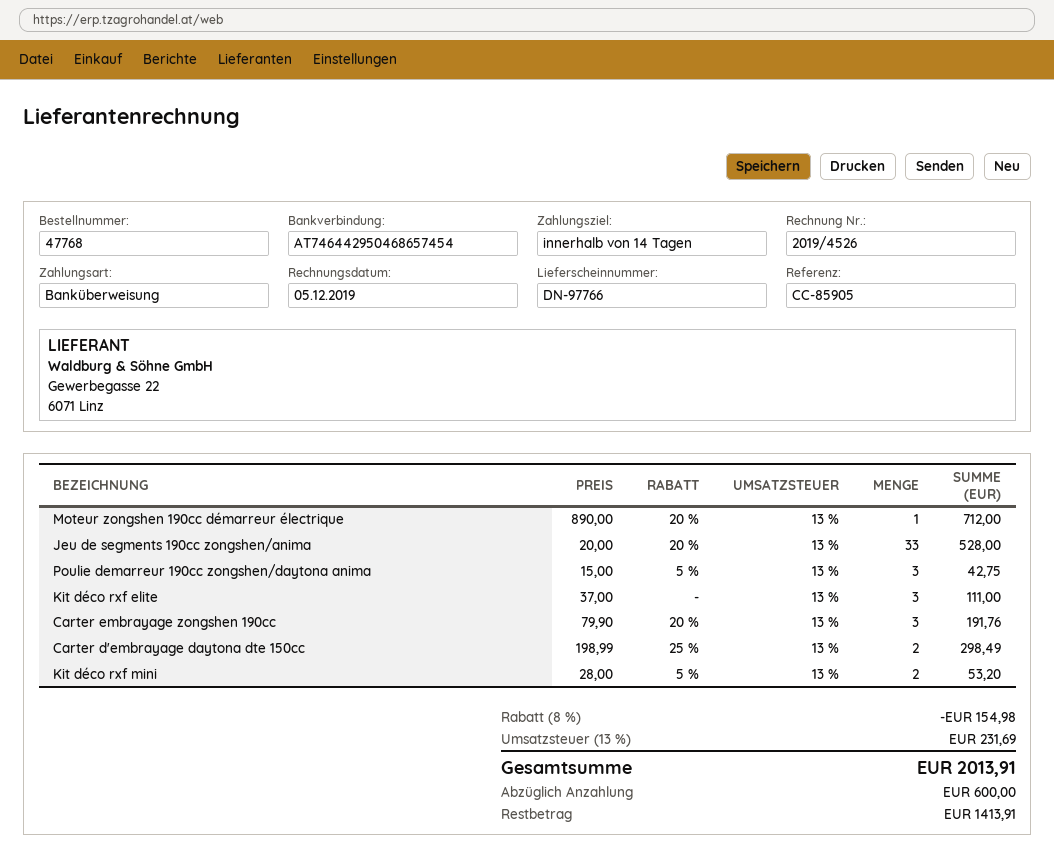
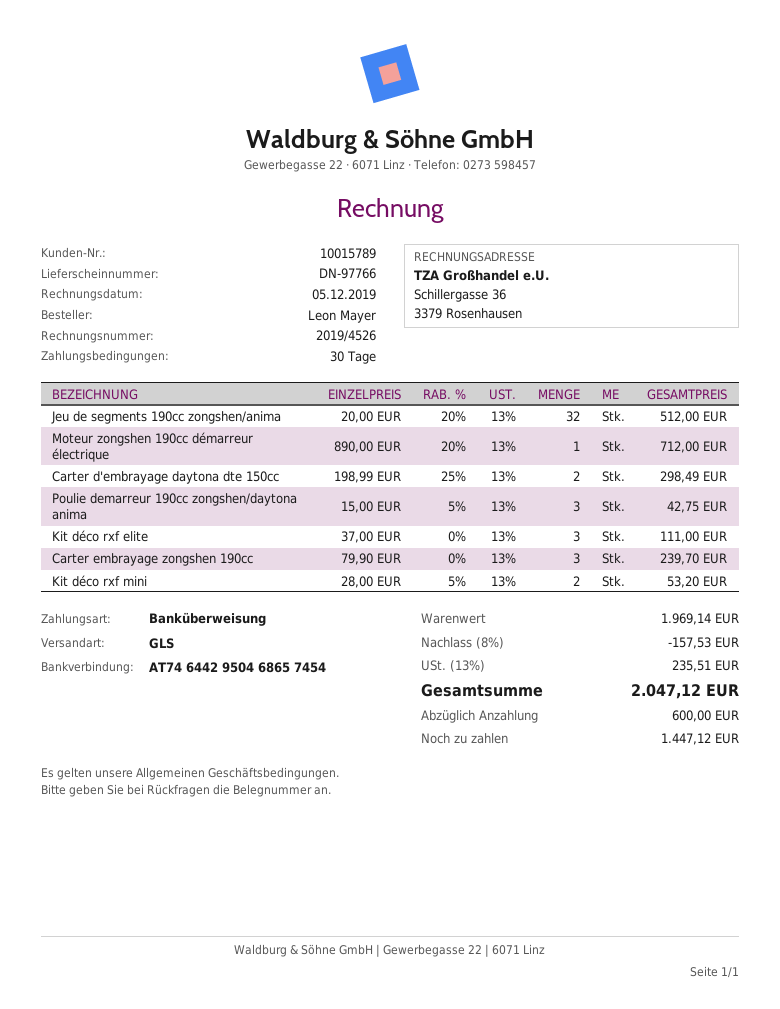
payment terms: 14 days -> 30 days
Jeu de segments 190cc zongshen/anima: 33 x 20.00 - 20% = 528.00 -> 32 x 20.00 - 20% = 512.00
Carter embrayage zongshen 190cc: 3 x 79.90 - 20% = 191.76 -> 3 x 79.90 = 239.70
discount: 8% = 154.98 -> 8% = 157.53
tax: 13% = 231.69 -> 13% = 235.51
total: 2013.91 -> 2047.12
balance: 1413.91 -> 1447.12

